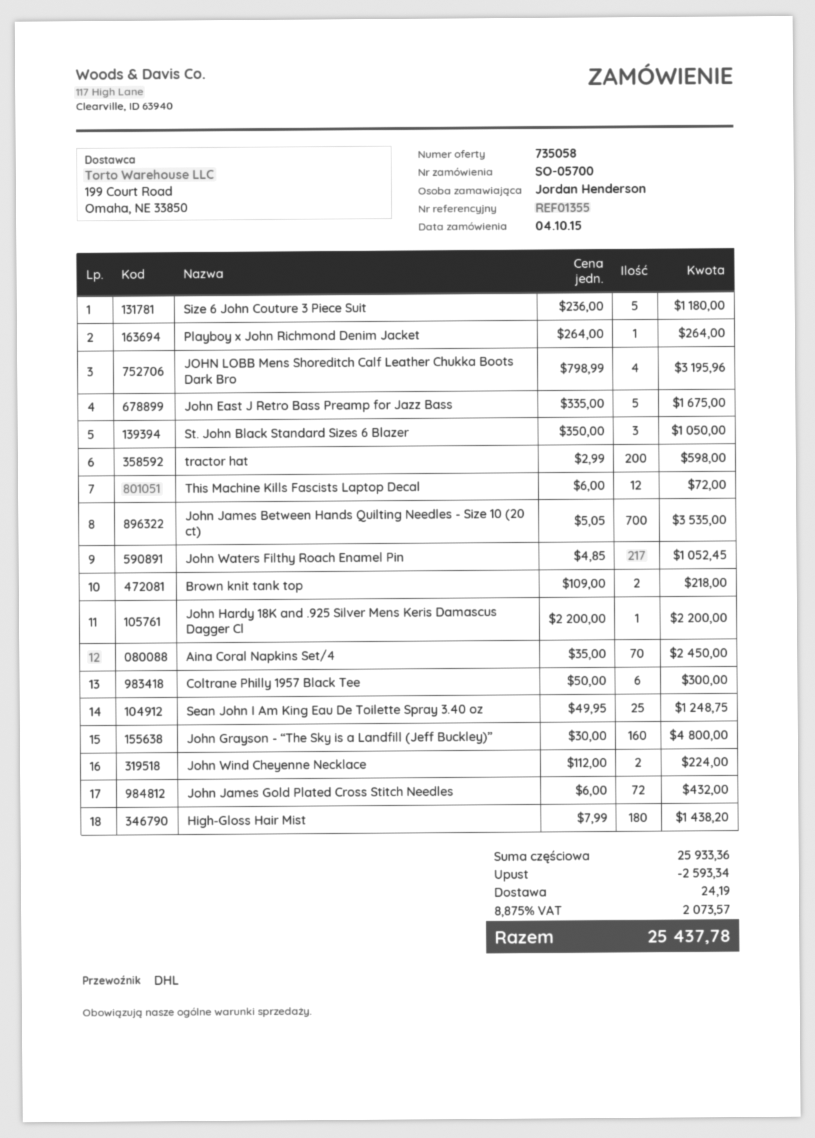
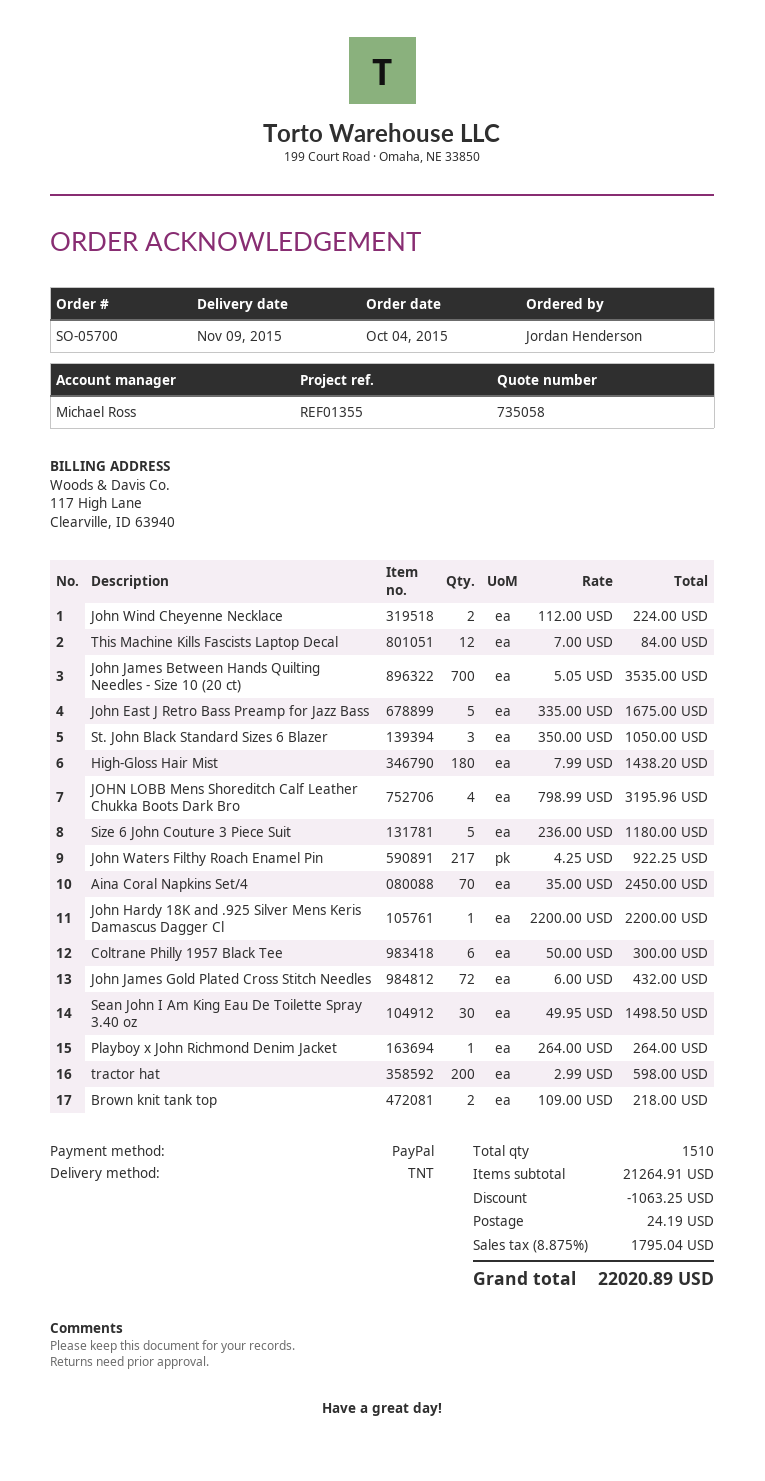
shipping method: DHL -> TNT
This Machine Kills Fascists Laptop Decal: 12 x 6.00 = 72.00 -> 12 x 7.00 = 84.00
John Waters Filthy Roach Enamel Pin: 217 x 4.85 = 1052.45 -> 217 x 4.25 = 922.25
Sean John I Am King Eau De Toilette Spray 3.40 oz: 25 x 49.95 = 1248.75 -> 30 x 49.95 = 1498.50
John Grayson - “The Sky is a Landfill (Jeff Buckley)”: 160 x 30.00 = 4800.00 -> none
subtotal: 25933.36 -> 21264.91
discount: 2593.34 -> 1063.25
tax: 8.875% = 2073.57 -> 8.875% = 1795.04
total: 25437.78 -> 22020.89

